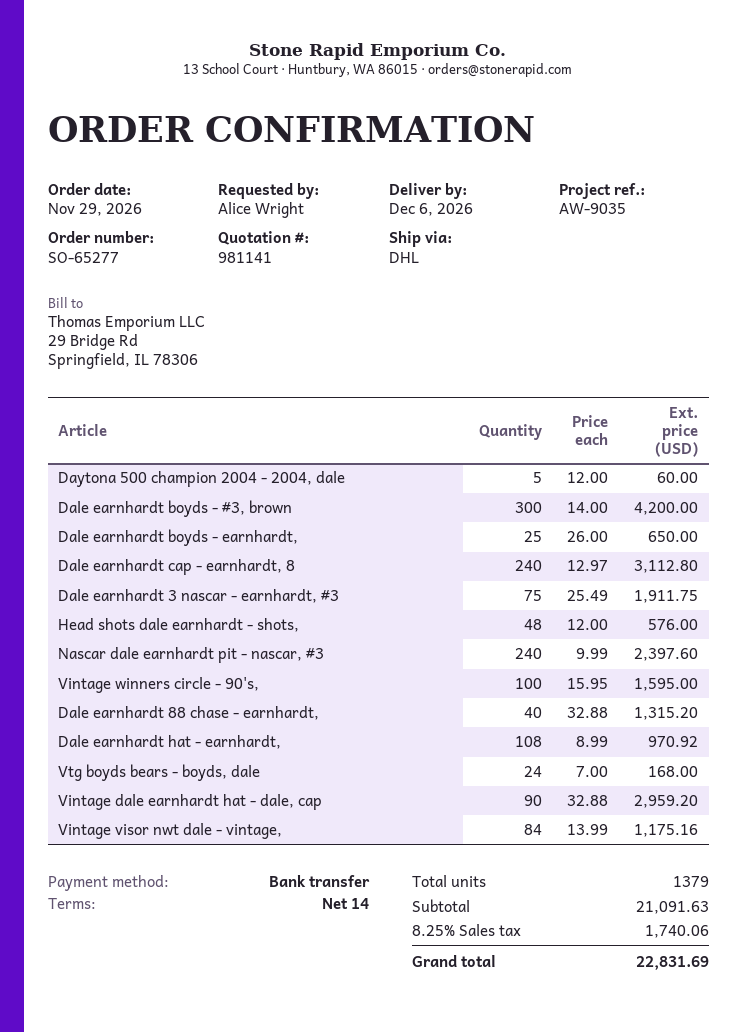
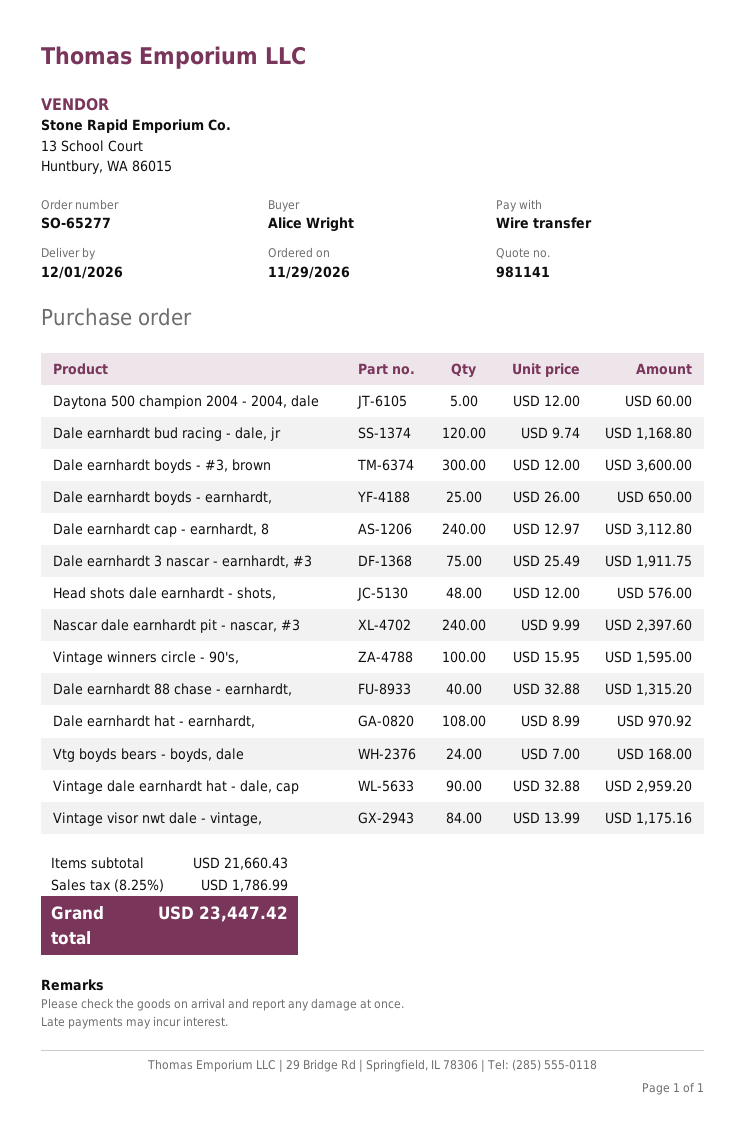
delivery date: 2026-12-06 -> 2026-12-01
Dale earnhardt boyds - #3, brown: 300 x 14.00 = 4200.00 -> 300 x 12.00 = 3600.00
Dale earnhardt bud racing - dale, jr: none -> 120 x 9.74 = 1168.80
subtotal: 21091.63 -> 21660.43
tax: 8.25% = 1740.06 -> 8.25% = 1786.99
total: 22831.69 -> 23447.42

